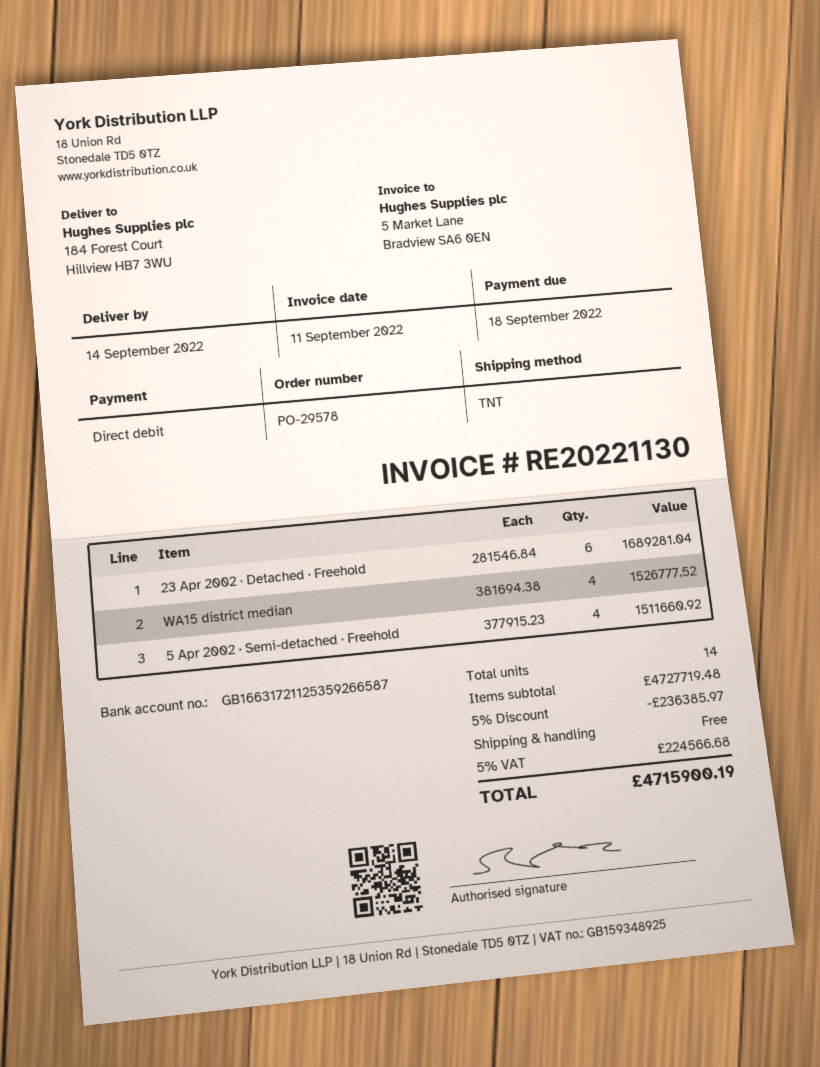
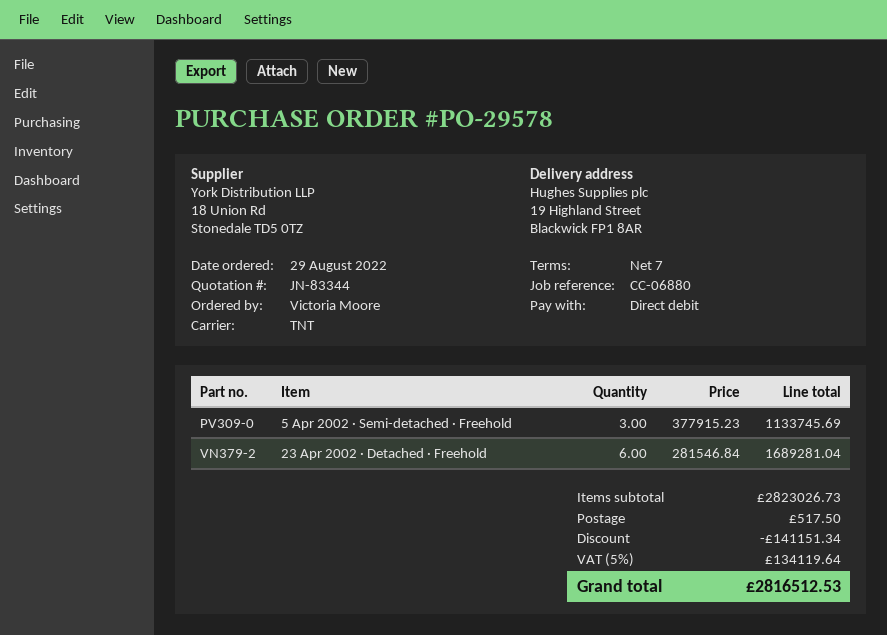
ship to: 184 Forest Court, Hillview HB7 3WU -> 19 Highland Street, Blackwick FP1 8AR
WA15 district median: 4 x 381694.38 = 1526777.52 -> none
5 Apr 2002 · Semi-detached · Freehold: 4 x 377915.23 = 1511660.92 -> 3 x 377915.23 = 1133745.69
subtotal: 4727719.48 -> 2823026.73
discount: 236385.97 -> 141151.34
shipping: 0.00 -> 517.50
tax: 5% = 224566.68 -> 5% = 134119.64
total: 4715900.19 -> 2816512.53

